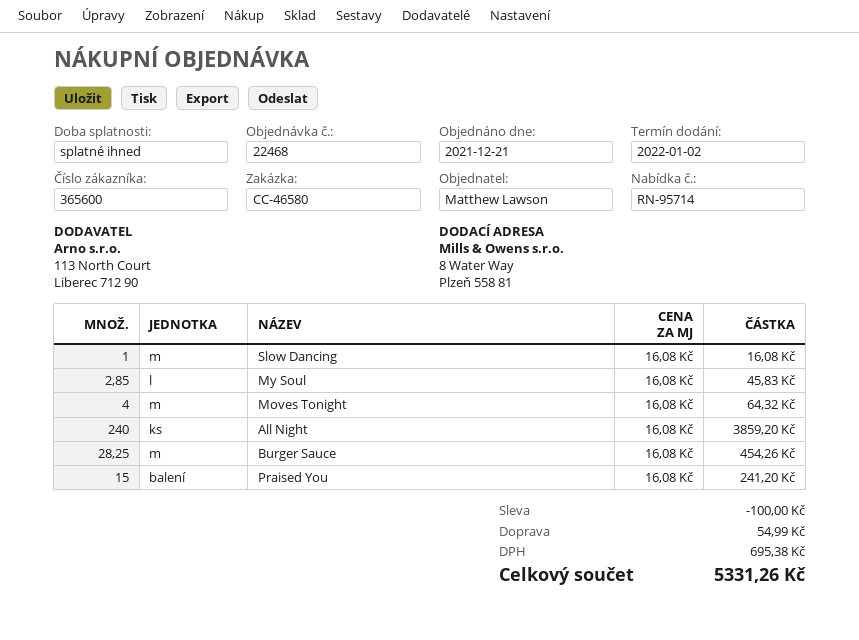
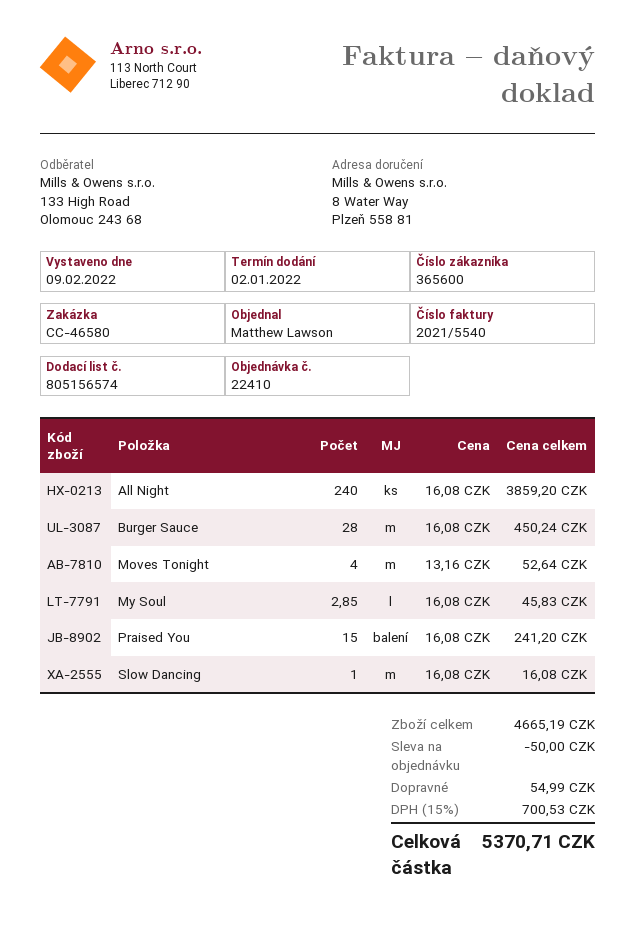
order number: 22468 -> 22410
Moves Tonight: 4 x 16.08 = 64.32 -> 4 x 13.16 = 52.64
Burger Sauce: 28.25 x 16.08 = 454.26 -> 28 x 16.08 = 450.24
discount: 100.00 -> 50.00
tax: 695.38 -> 700.53
total: 5331.26 -> 5370.71

